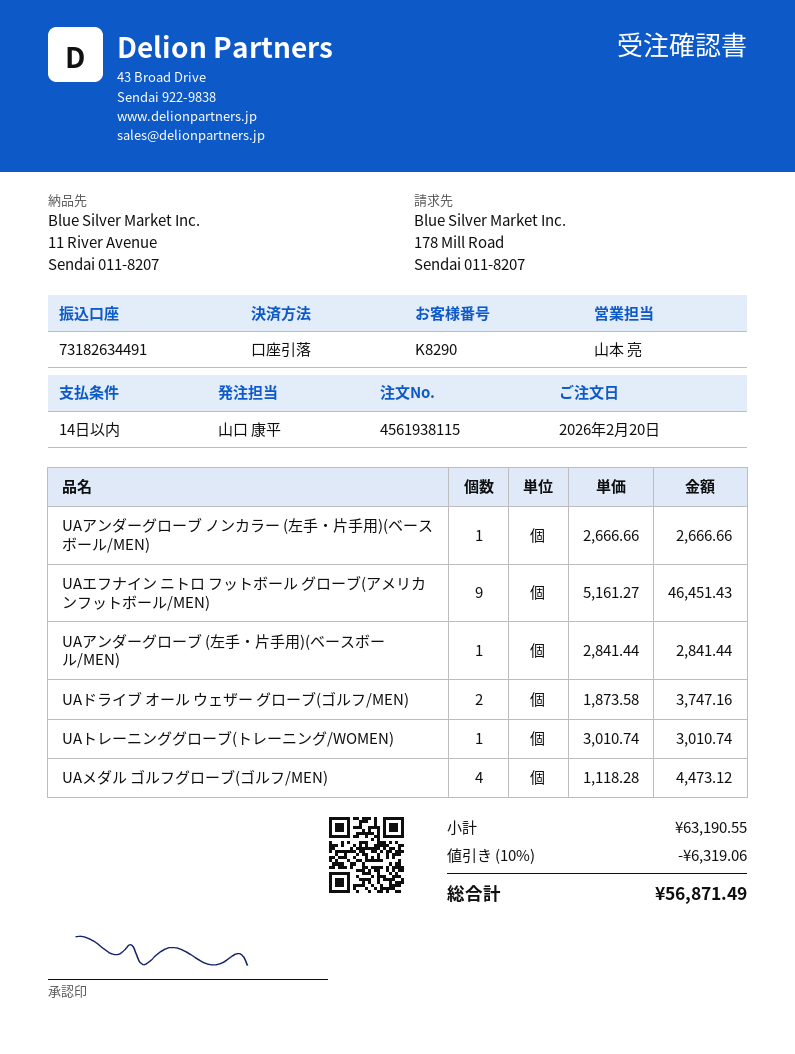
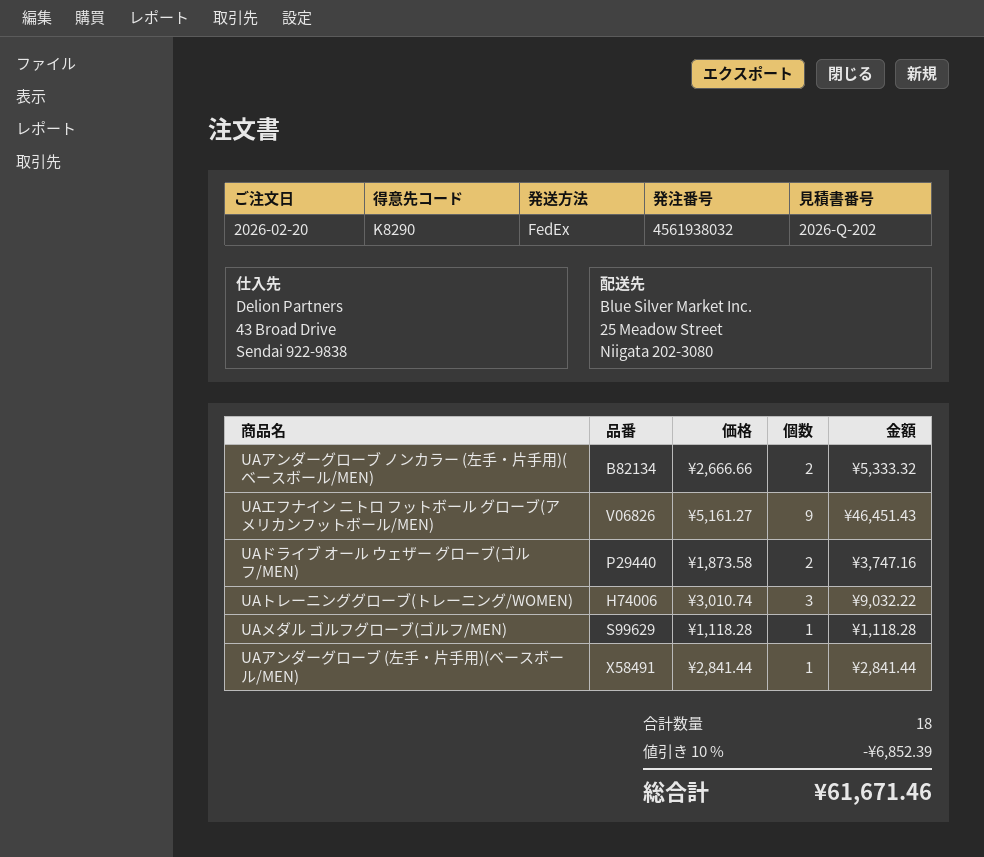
order number: 4561938115 -> 4561938032
ship to: 11 River Avenue, Sendai 011-8207 -> 25 Meadow Street, Niigata 202-3080
UAアンダーグローブ ノンカラー (左手・片手用)(ベースボール/MEN): 1 x 2666.66 = 2666.66 -> 2 x 2666.66 = 5333.32
UAトレーニンググローブ(トレーニング/WOMEN): 1 x 3010.74 = 3010.74 -> 3 x 3010.74 = 9032.22
UAメダル ゴルフグローブ(ゴルフ/MEN): 4 x 1118.28 = 4473.12 -> 1 x 1118.28 = 1118.28
discount: 10% = 6319.06 -> 10% = 6852.39
total: 56871.49 -> 61671.46

